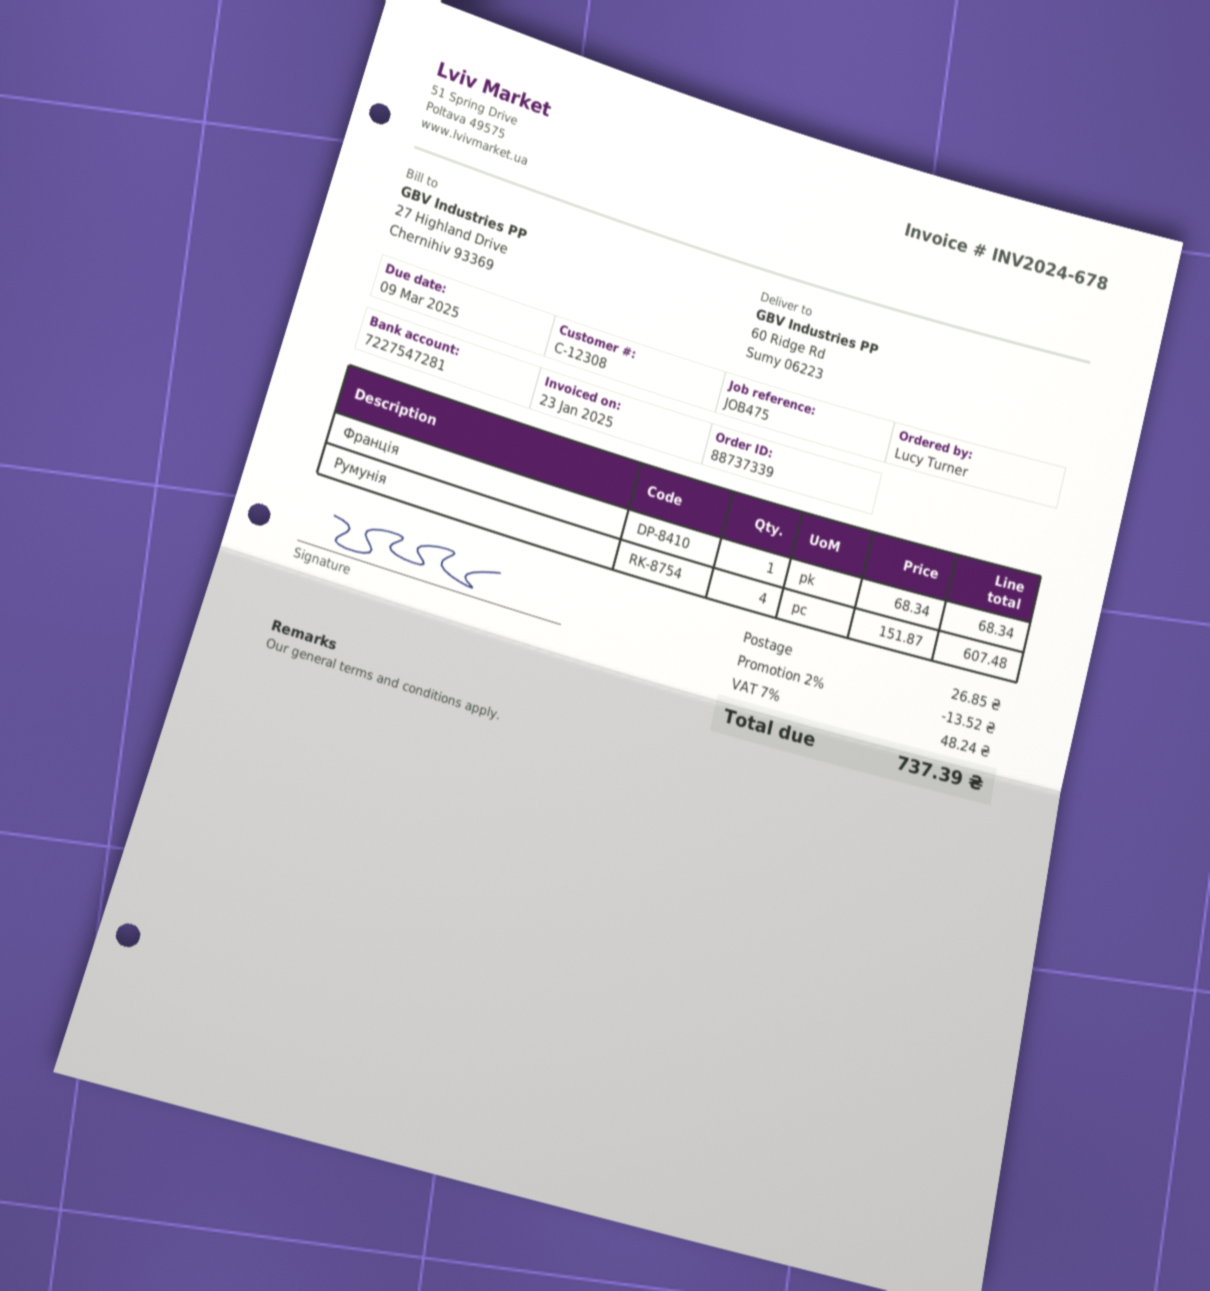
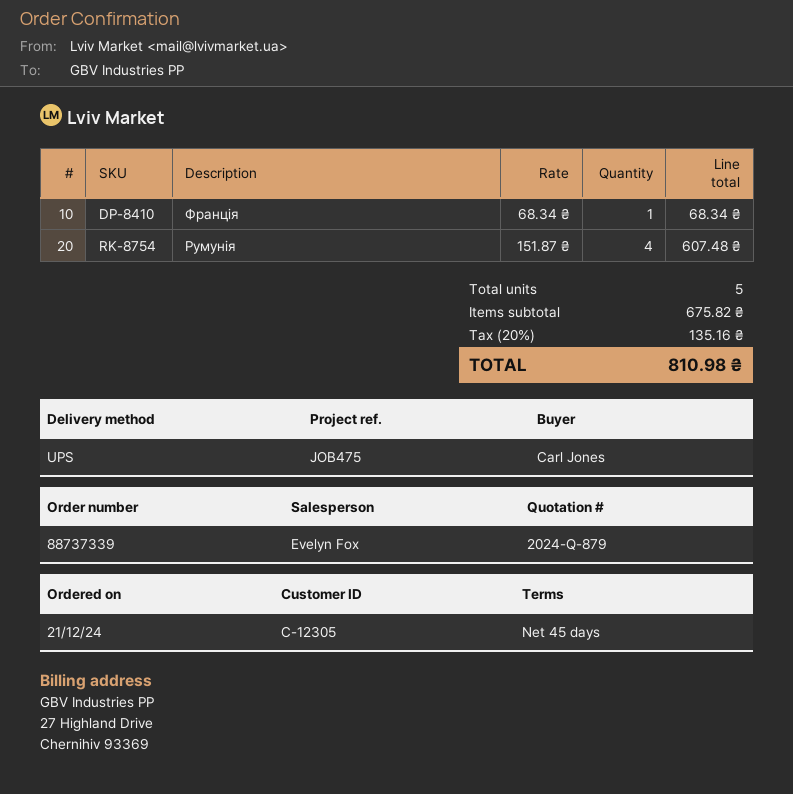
customer number: C-12308 -> C-12305
ordered by: Lucy Turner -> Carl Jones
discount: 2% = 13.52 -> none
shipping: 26.85 -> none
tax: 7% = 48.24 -> 20% = 135.16
total: 737.39 -> 810.98

